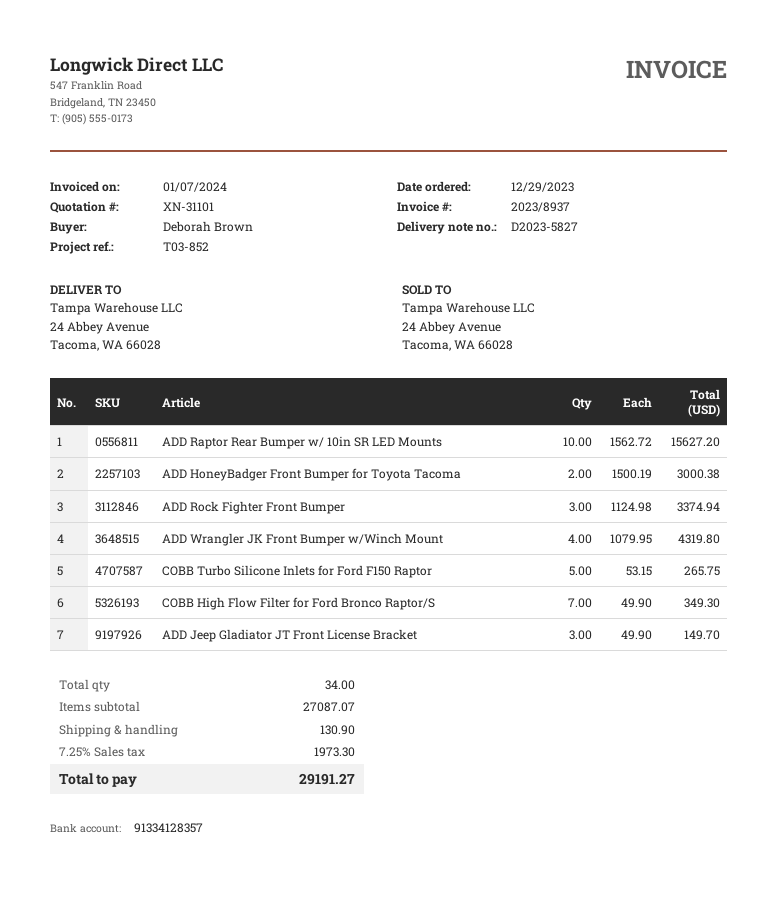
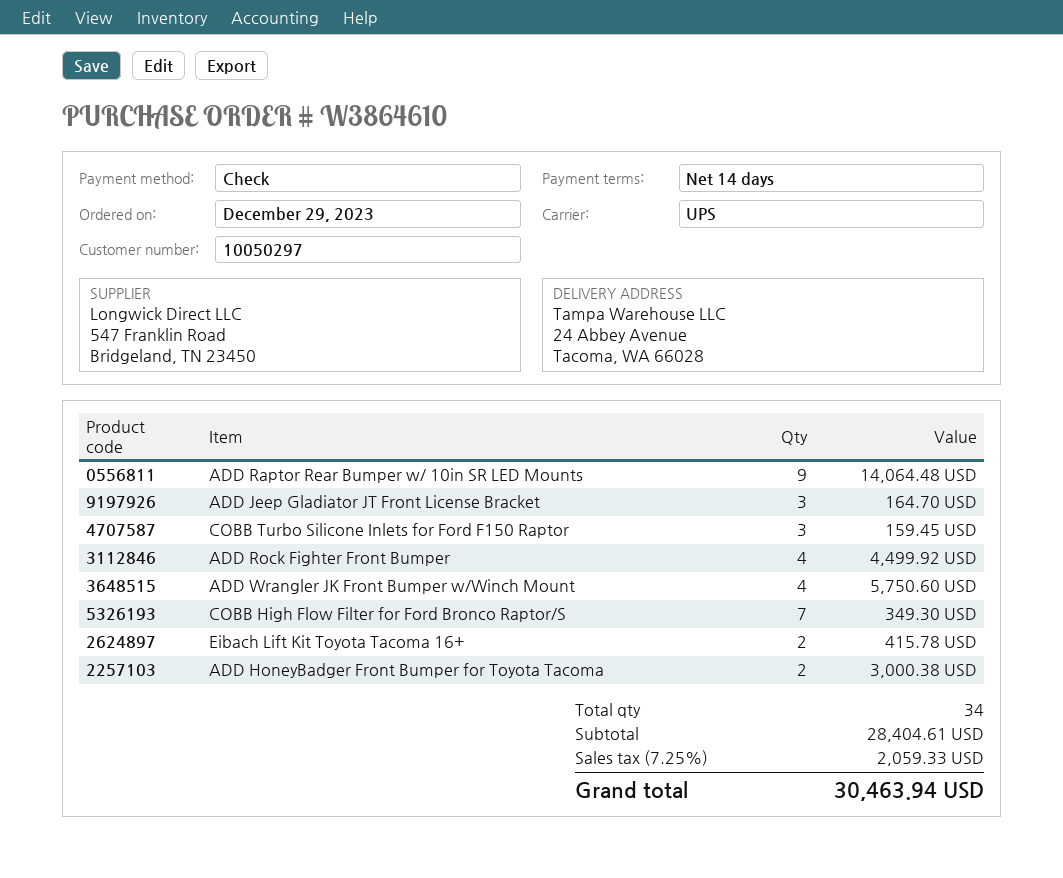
ADD Raptor Rear Bumper w/ 10in SR LED Mounts: 10 for 15627.20 -> 9 for 14064.48
ADD Rock Fighter Front Bumper: 3 for 3374.94 -> 4 for 4499.92
ADD Wrangler JK Front Bumper w/Winch Mount: 4 for 4319.80 -> 4 for 5750.60
COBB Turbo Silicone Inlets for Ford F150 Raptor: 5 for 265.75 -> 3 for 159.45
ADD Jeep Gladiator JT Front License Bracket: 3 for 149.70 -> 3 for 164.70
Eibach Lift Kit Toyota Tacoma 16+: none -> 2 for 415.78
subtotal: 27087.07 -> 28404.61
shipping: 130.90 -> none
tax: 7.25% = 1973.30 -> 7.25% = 2059.33
total: 29191.27 -> 30463.94

